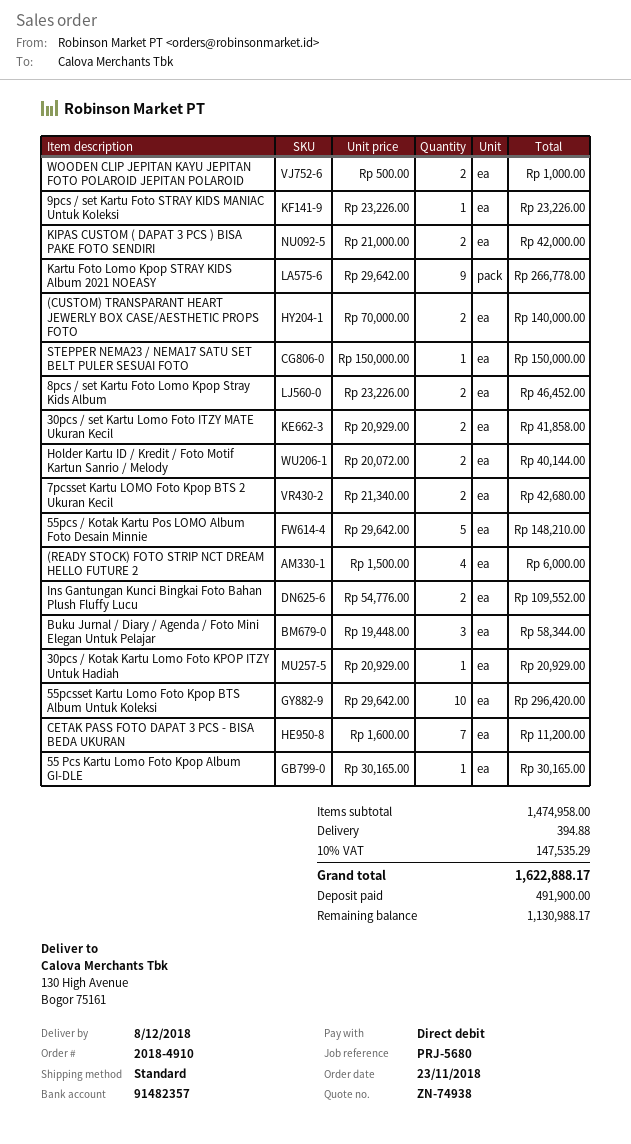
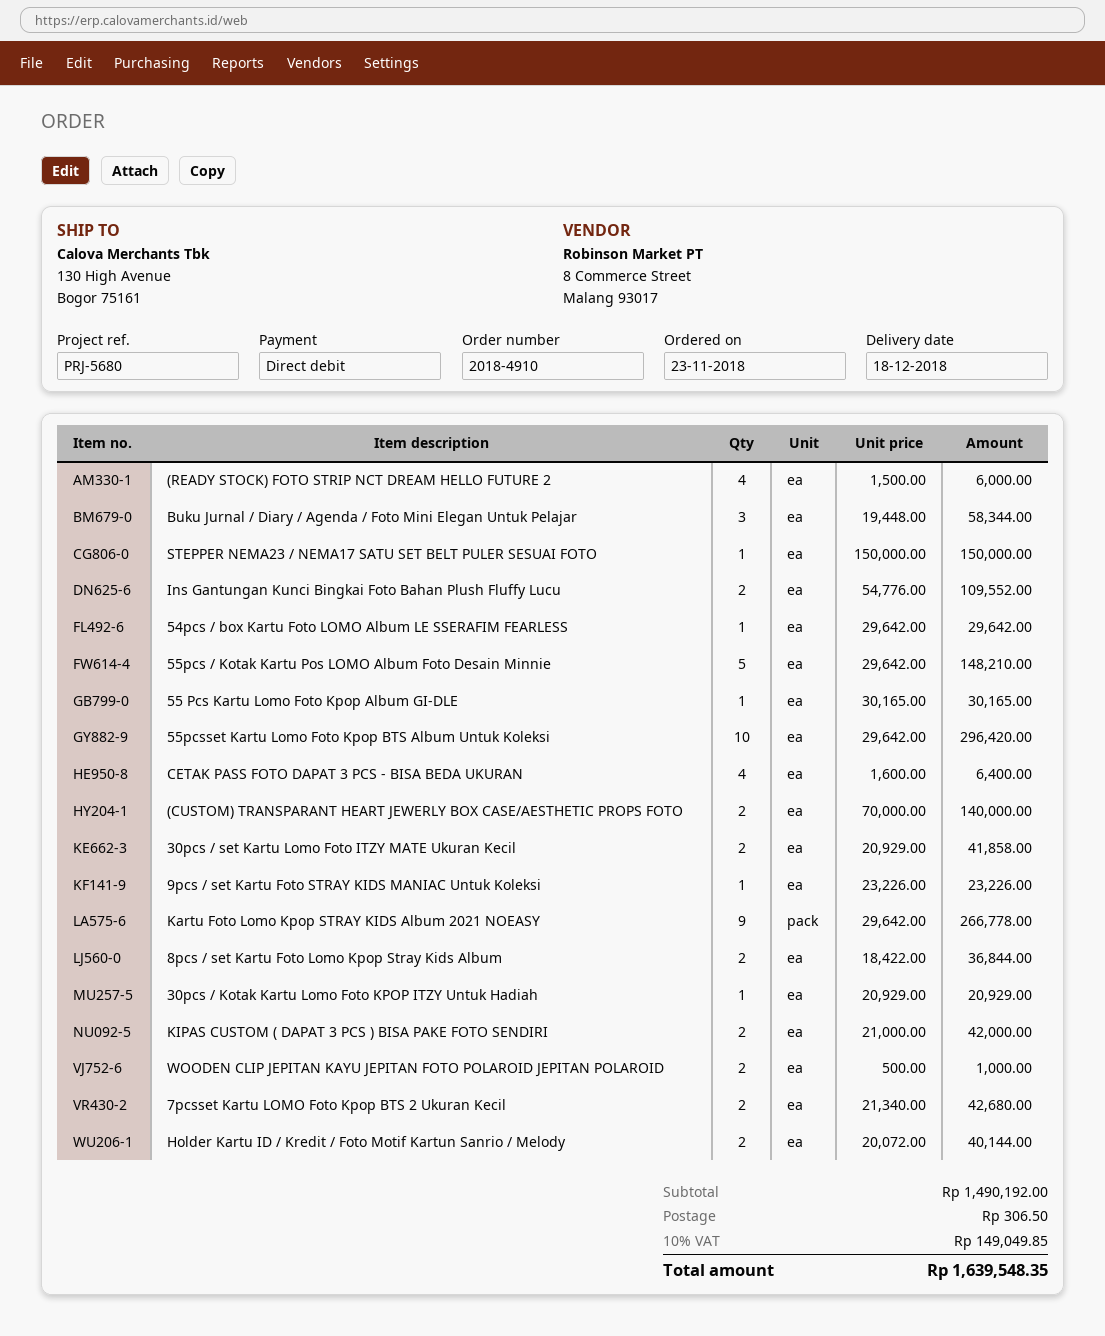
delivery date: 2018-12-08 -> 2018-12-18
8pcs / set Kartu Foto Lomo Kpop Stray Kids Album: 2 x 23226.00 = 46452.00 -> 2 x 18422.00 = 36844.00
CETAK PASS FOTO DAPAT 3 PCS - BISA BEDA UKURAN: 7 x 1600.00 = 11200.00 -> 4 x 1600.00 = 6400.00
54pcs / box Kartu Foto LOMO Album LE SSERAFIM FEARLESS: none -> 1 x 29642.00 = 29642.00
subtotal: 1474958.00 -> 1490192.00
shipping: 394.88 -> 306.50
tax: 10% = 147535.29 -> 10% = 149049.85
total: 1622888.17 -> 1639548.35

